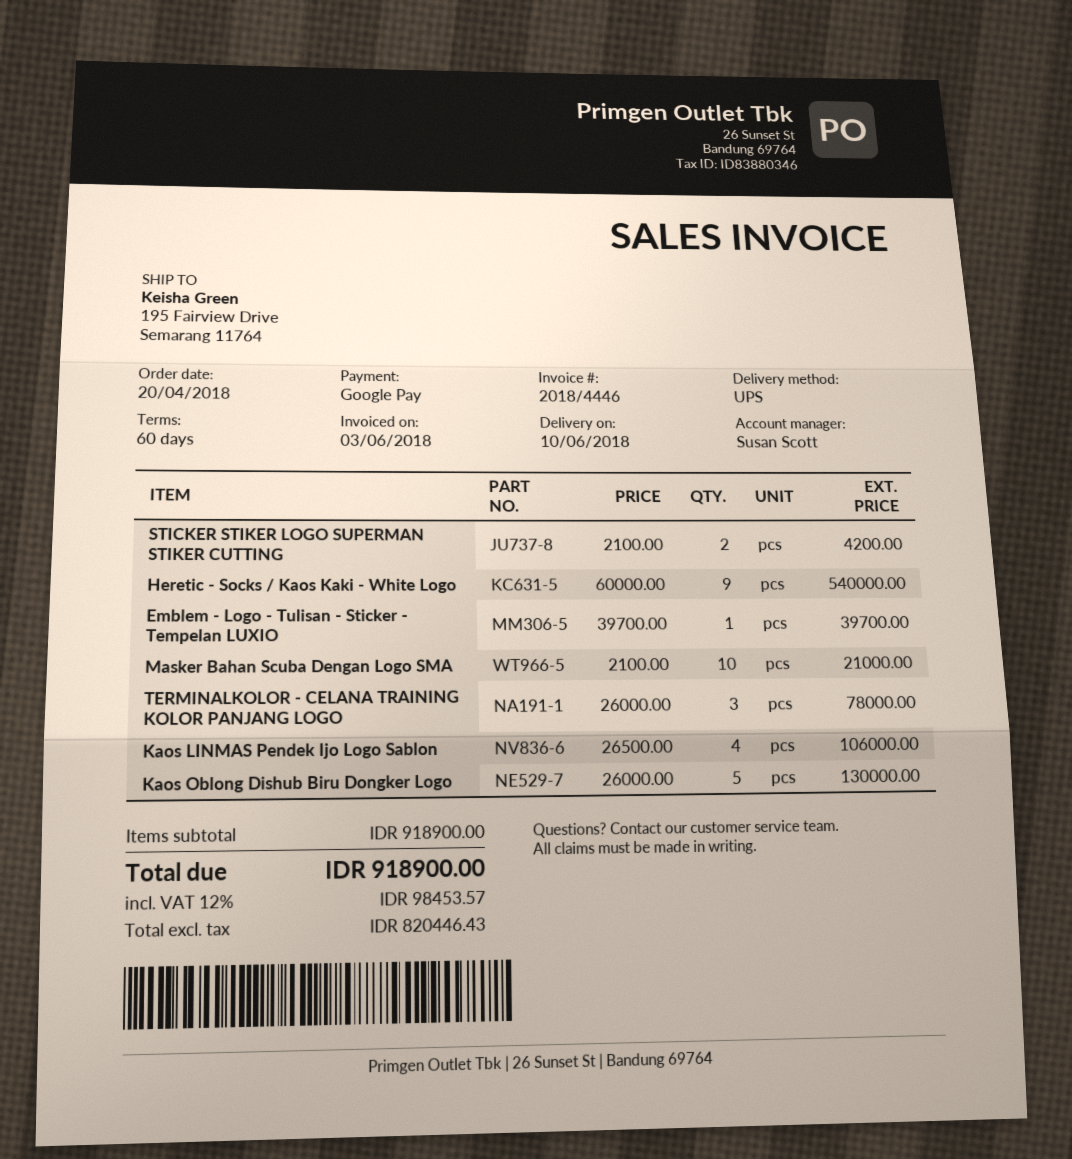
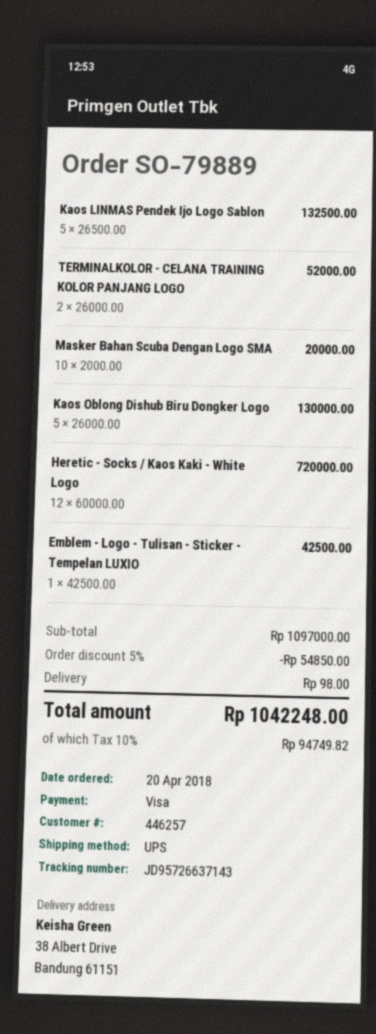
payment method: Google Pay -> Visa
ship to: 195 Fairview Drive, Semarang 11764 -> 38 Albert Drive, Bandung 61151
STICKER STIKER LOGO SUPERMAN STIKER CUTTING: 2 x 2100.00 = 4200.00 -> none
Heretic - Socks / Kaos Kaki - White Logo: 9 x 60000.00 = 540000.00 -> 12 x 60000.00 = 720000.00
Emblem - Logo - Tulisan - Sticker - Tempelan LUXIO: 1 x 39700.00 = 39700.00 -> 1 x 42500.00 = 42500.00
Masker Bahan Scuba Dengan Logo SMA: 10 x 2100.00 = 21000.00 -> 10 x 2000.00 = 20000.00
TERMINALKOLOR - CELANA TRAINING KOLOR PANJANG LOGO: 3 x 26000.00 = 78000.00 -> 2 x 26000.00 = 52000.00
Kaos LINMAS Pendek Ijo Logo Sablon: 4 x 26500.00 = 106000.00 -> 5 x 26500.00 = 132500.00
subtotal: 918900.00 -> 1097000.00
discount: none -> 5% = 54850.00
shipping: none -> 98.00
tax: 12% = 98453.57 -> 10% = 94749.82
total: 918900.00 -> 1042248.00

